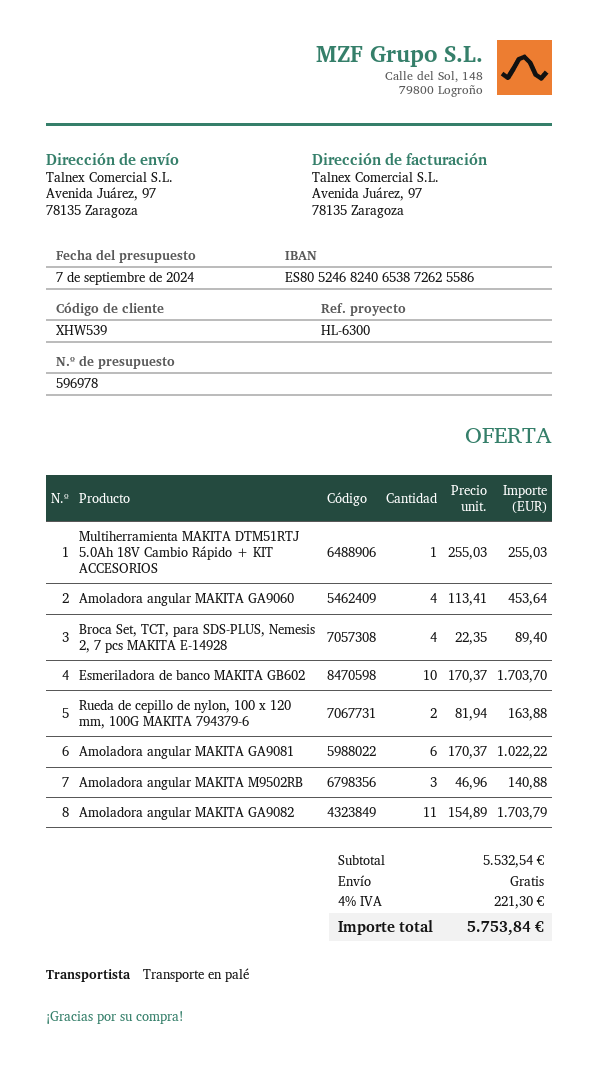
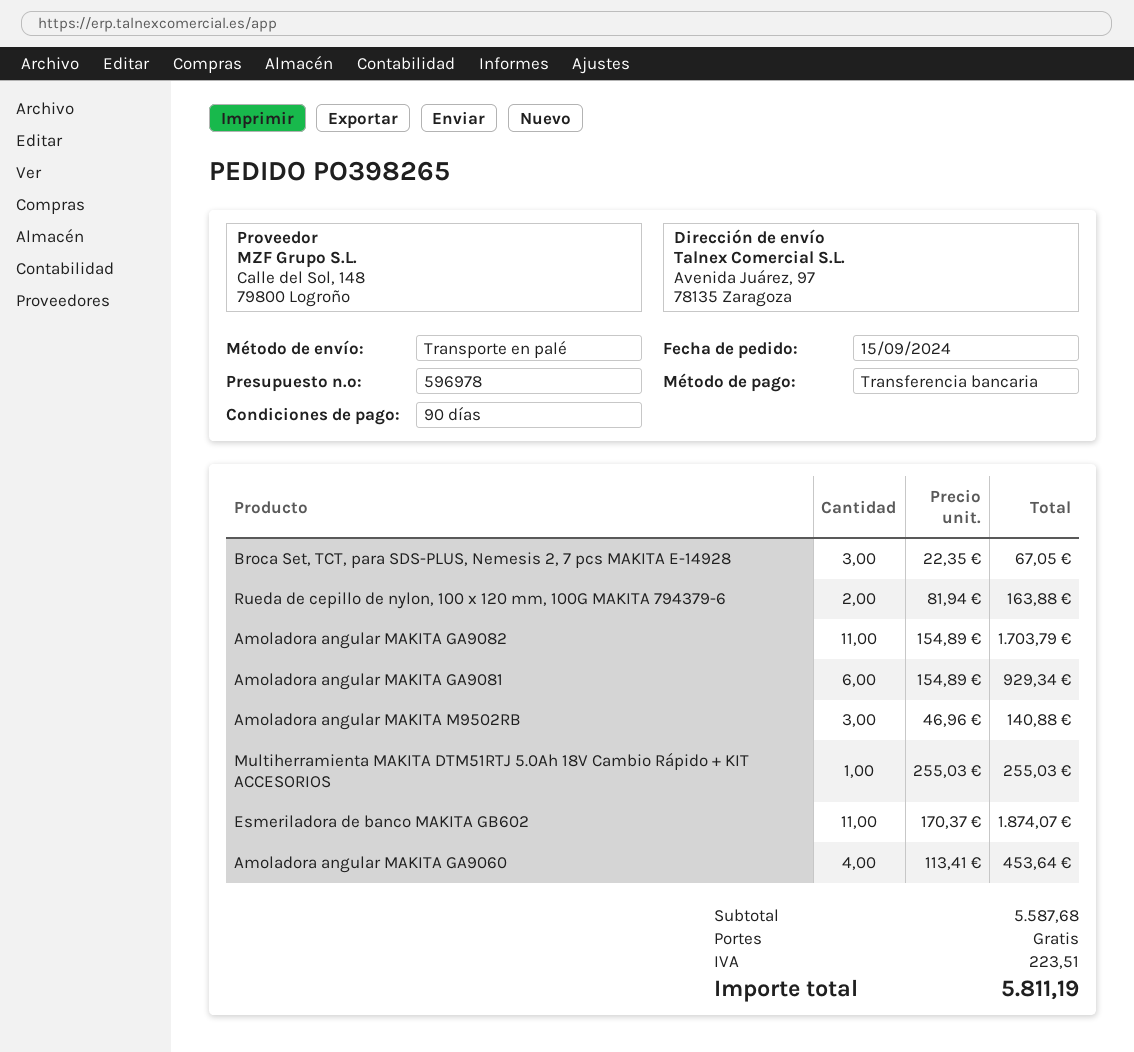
Broca Set, TCT, para SDS-PLUS, Nemesis 2, 7 pcs MAKITA E-14928: 4 x 22.35 = 89.40 -> 3 x 22.35 = 67.05
Esmeriladora de banco MAKITA GB602: 10 x 170.37 = 1703.70 -> 11 x 170.37 = 1874.07
Amoladora angular MAKITA GA9081: 6 x 170.37 = 1022.22 -> 6 x 154.89 = 929.34
subtotal: 5532.54 -> 5587.68
tax: 221.30 -> 223.51
total: 5753.84 -> 5811.19

